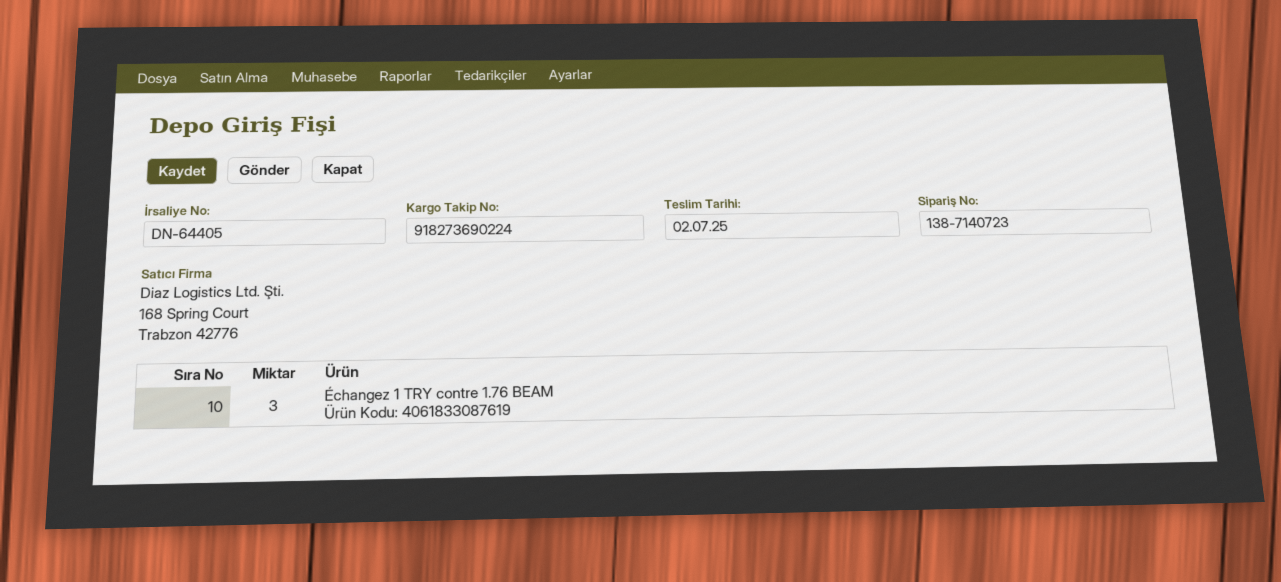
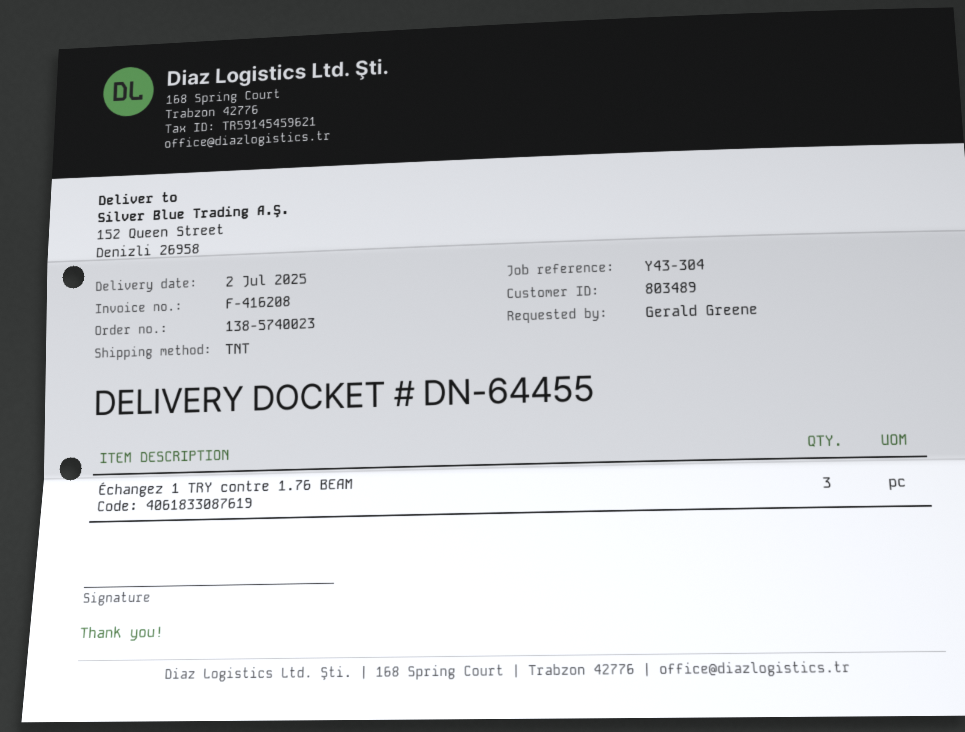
order number: 138-7140723 -> 138-5740023
delivery note number: DN-64405 -> DN-64455

